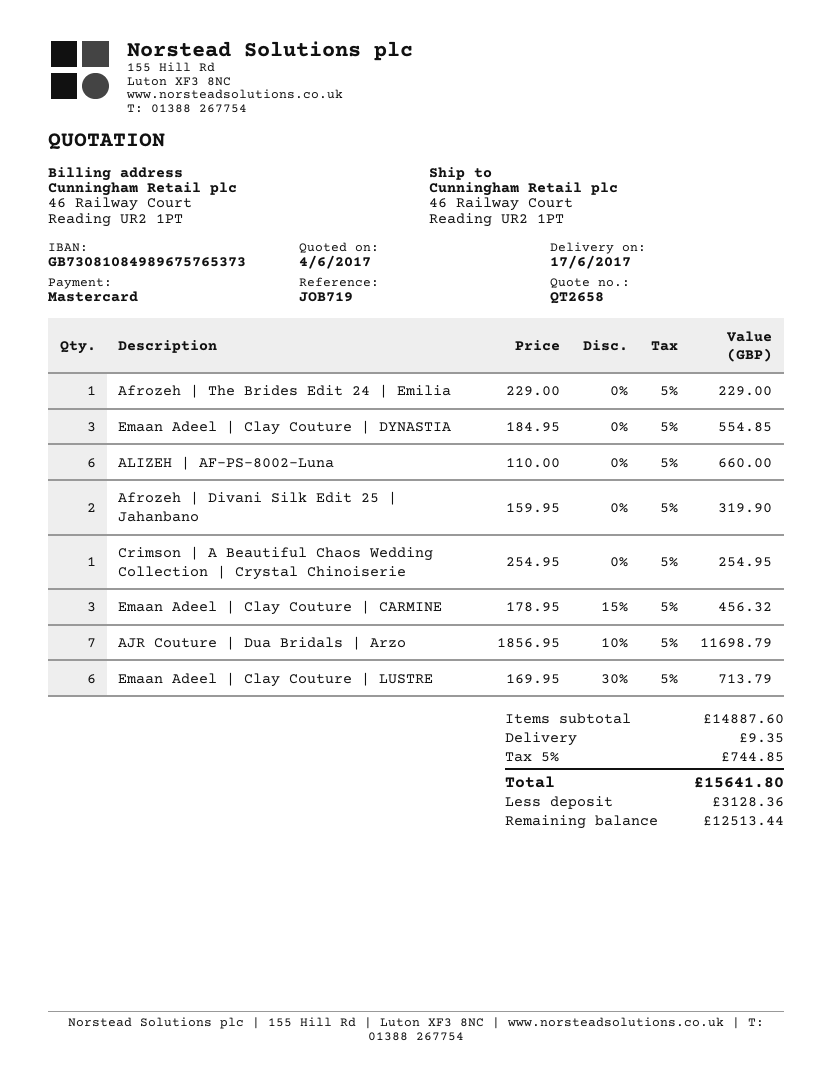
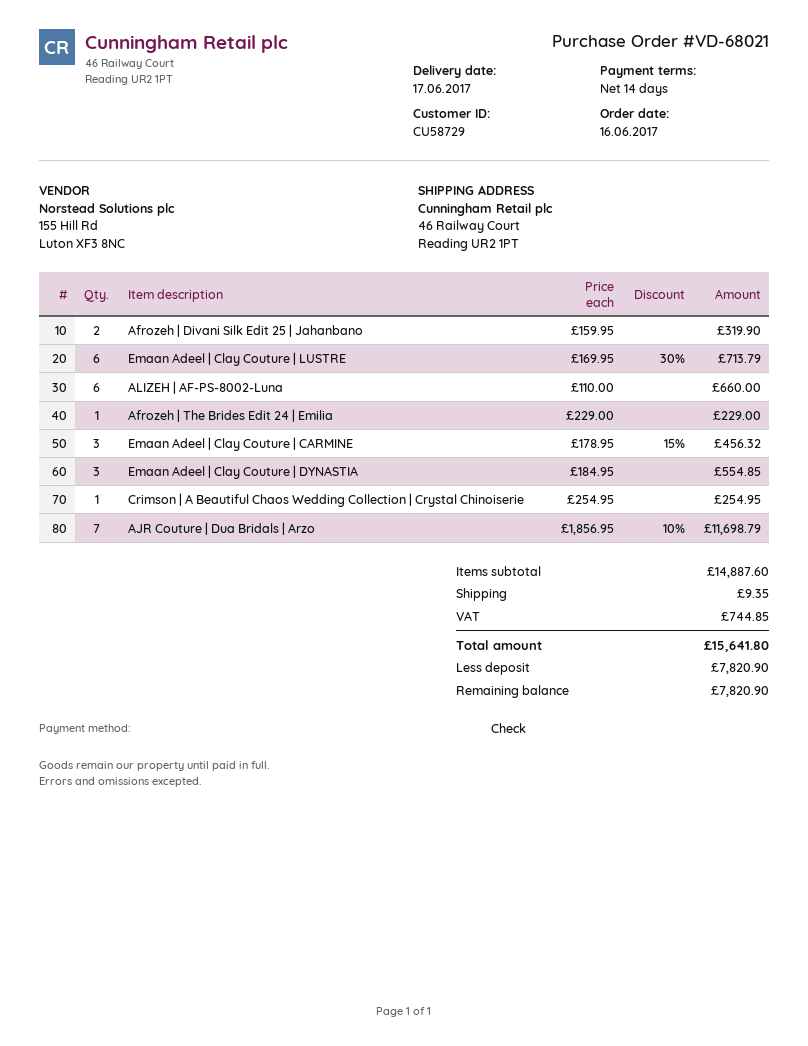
payment method: Mastercard -> cheque
deposit: 3128.36 -> 7820.90
balance: 12513.44 -> 7820.90

